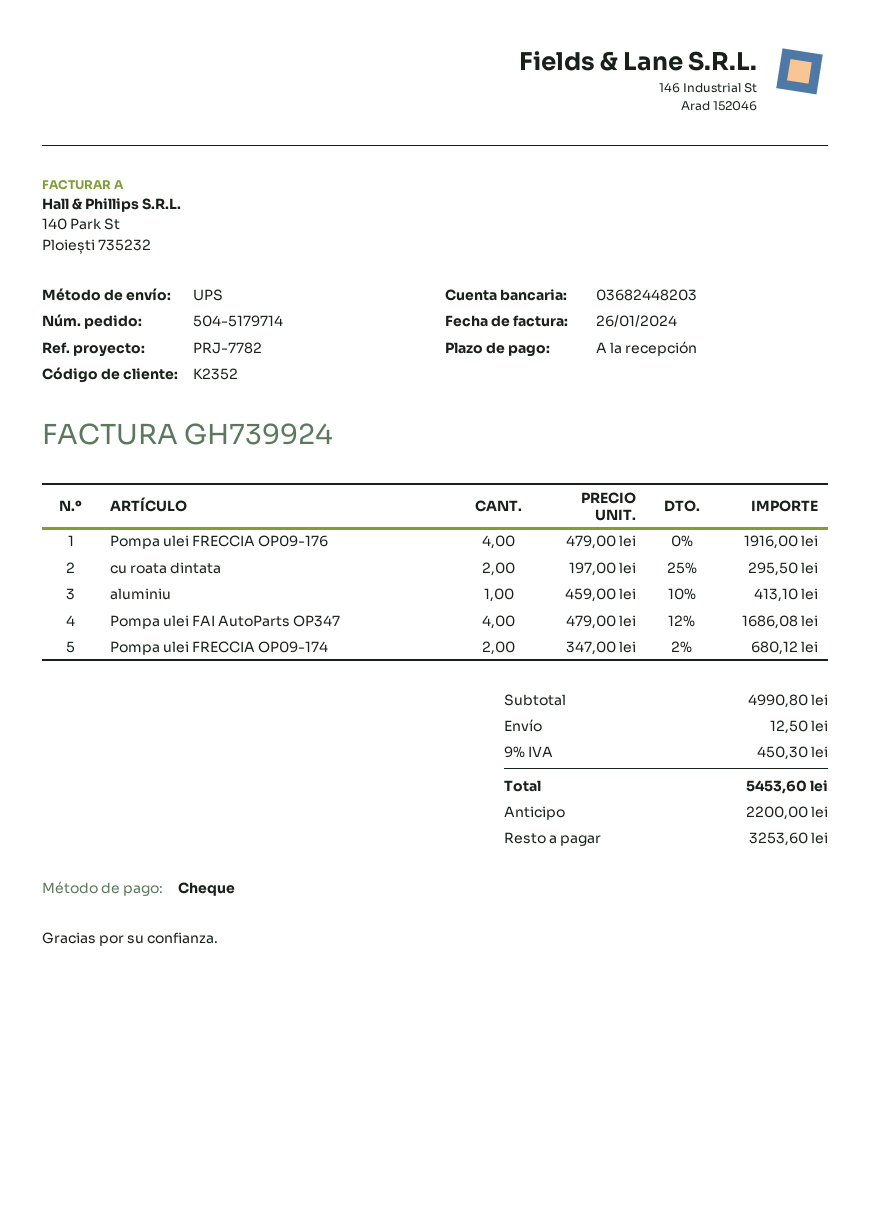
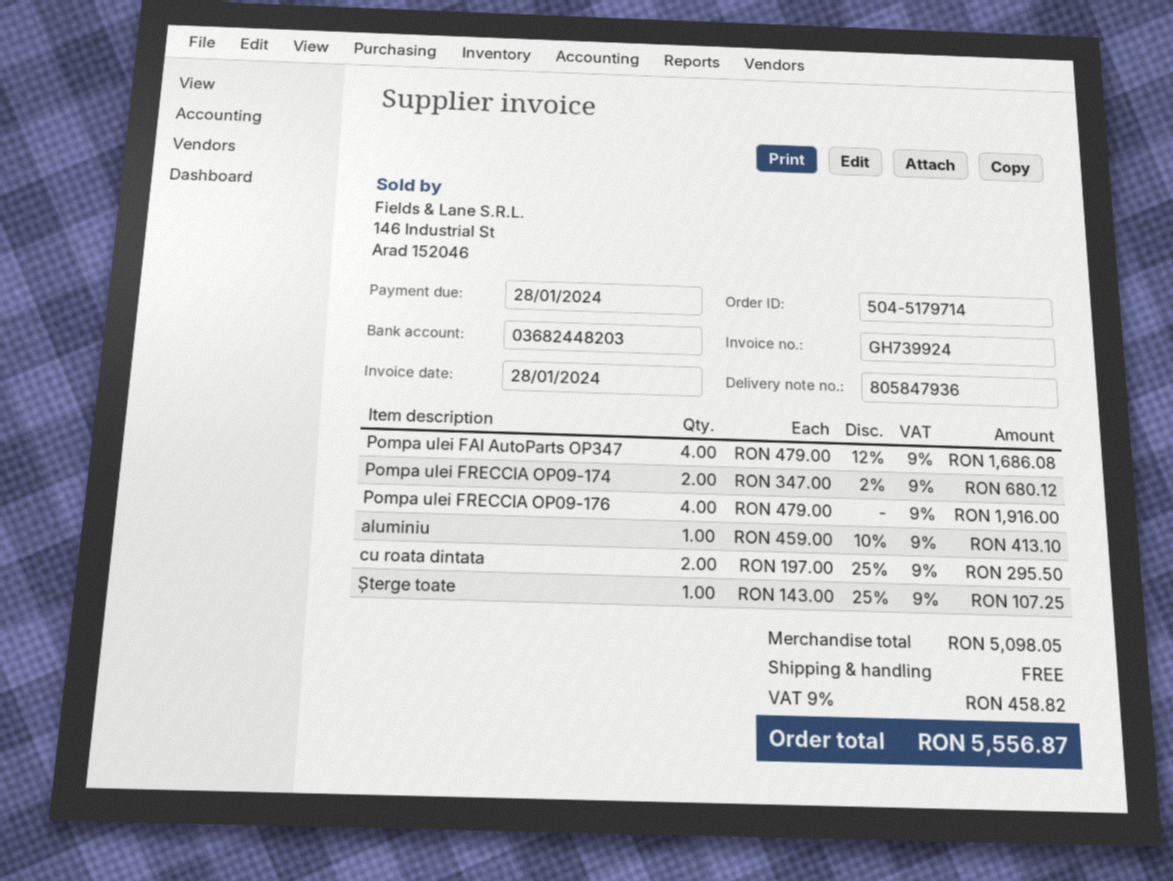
invoice date: 2024-01-26 -> 2024-01-28
Șterge toate: none -> 1 x 143.00 - 25% = 107.25
subtotal: 4990.80 -> 5098.05
shipping: 12.50 -> 0.00
tax: 9% = 450.30 -> 9% = 458.82
total: 5453.60 -> 5556.87

